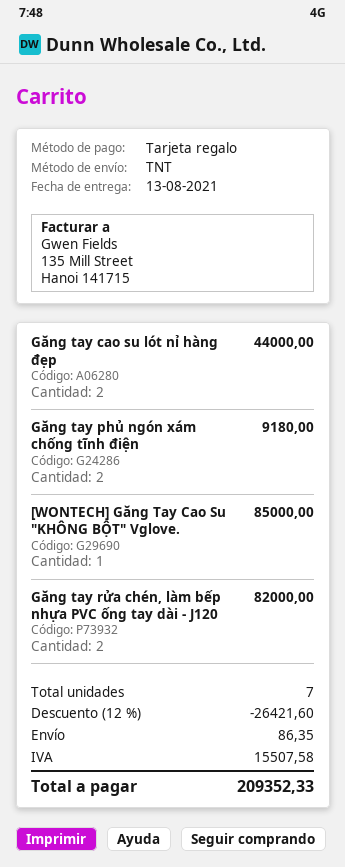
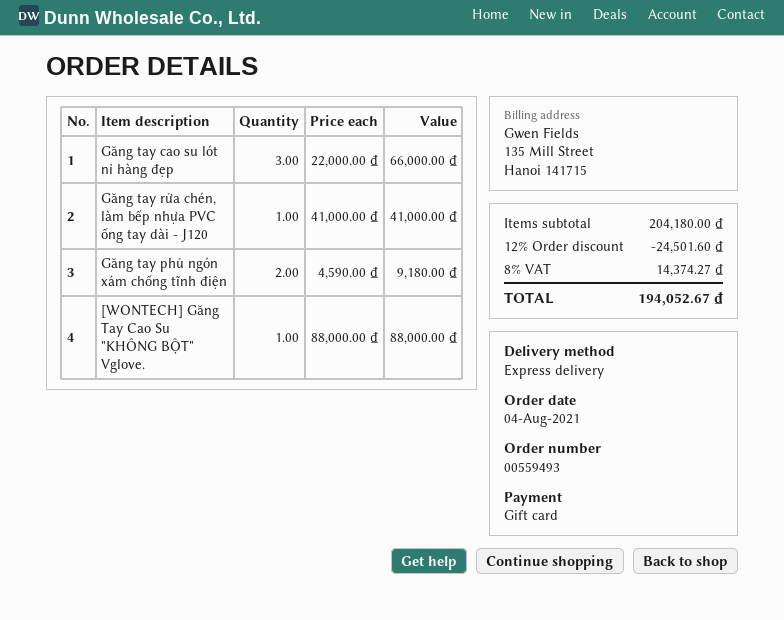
shipping method: TNT -> express
Găng tay cao su lót nỉ hàng đẹp: 2 for 44000.00 -> 3 for 66000.00
[WONTECH] Găng Tay Cao Su "KHÔNG BỘT" Vglove.: 1 for 85000.00 -> 1 for 88000.00
Găng tay rửa chén, làm bếp nhựa PVC ống tay dài - J120: 2 for 82000.00 -> 1 for 41000.00
discount: 12% = 26421.60 -> 12% = 24501.60
shipping: 86.35 -> none
tax: 15507.58 -> 14374.27
total: 209352.33 -> 194052.67

